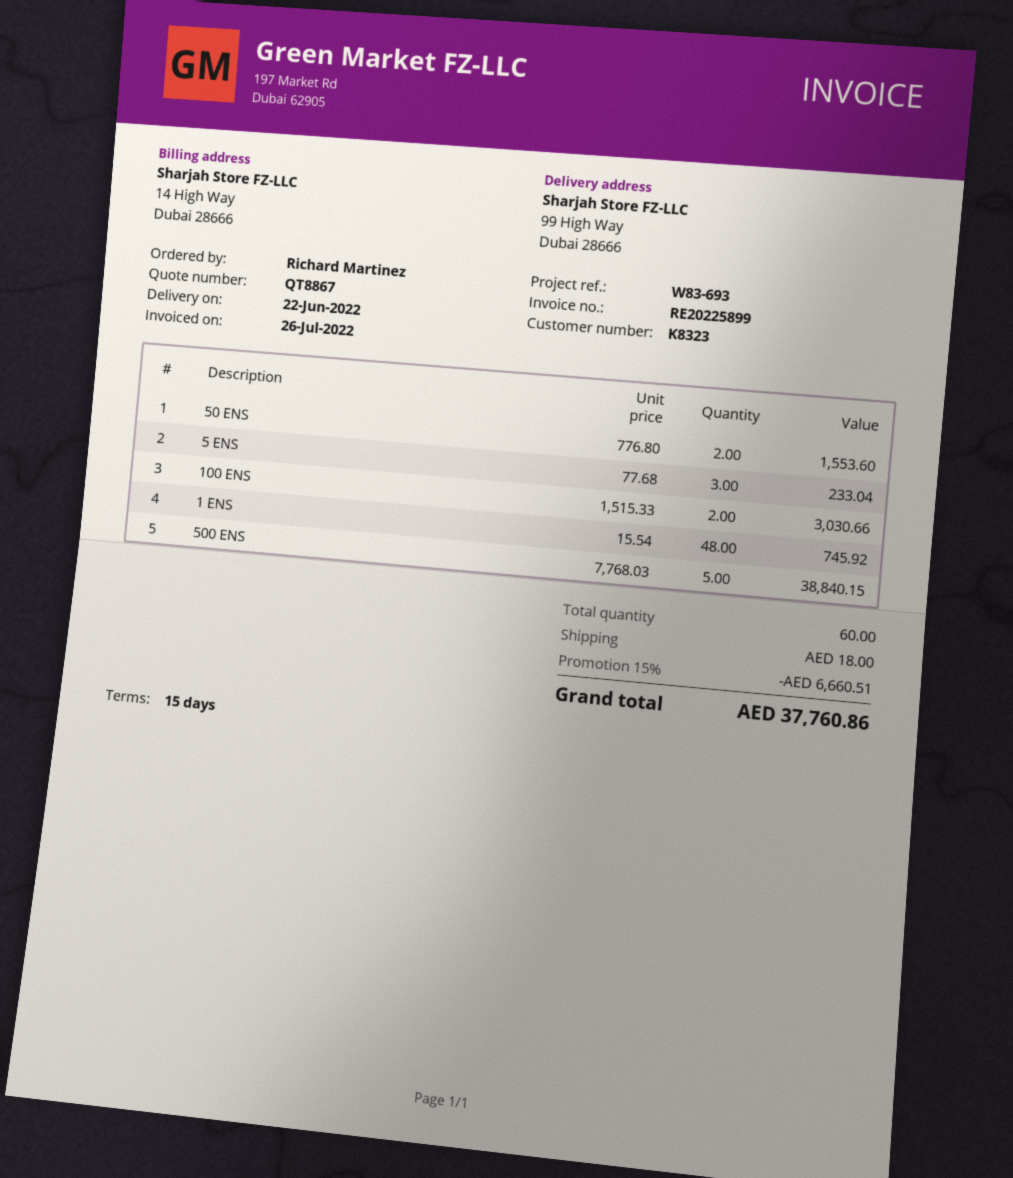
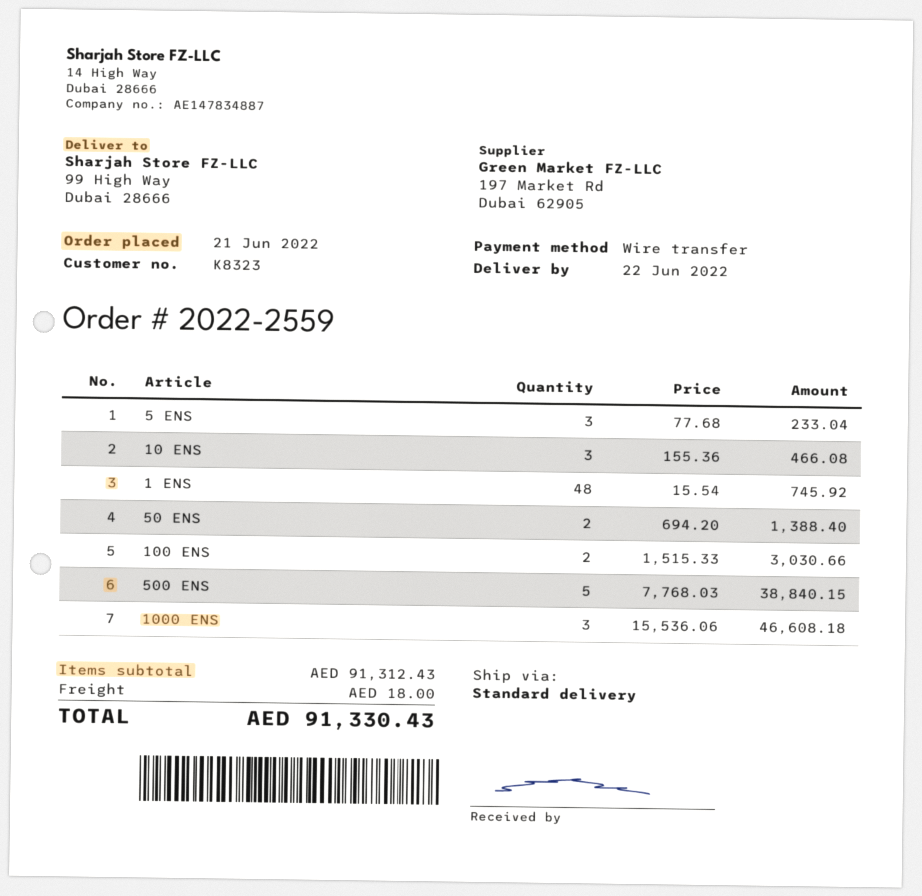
50 ENS: 2 x 776.80 = 1553.60 -> 2 x 694.20 = 1388.40
10 ENS: none -> 3 x 155.36 = 466.08
1000 ENS: none -> 3 x 15536.06 = 46608.18
discount: 15% = 6660.51 -> none
total: 37760.86 -> 91330.43

